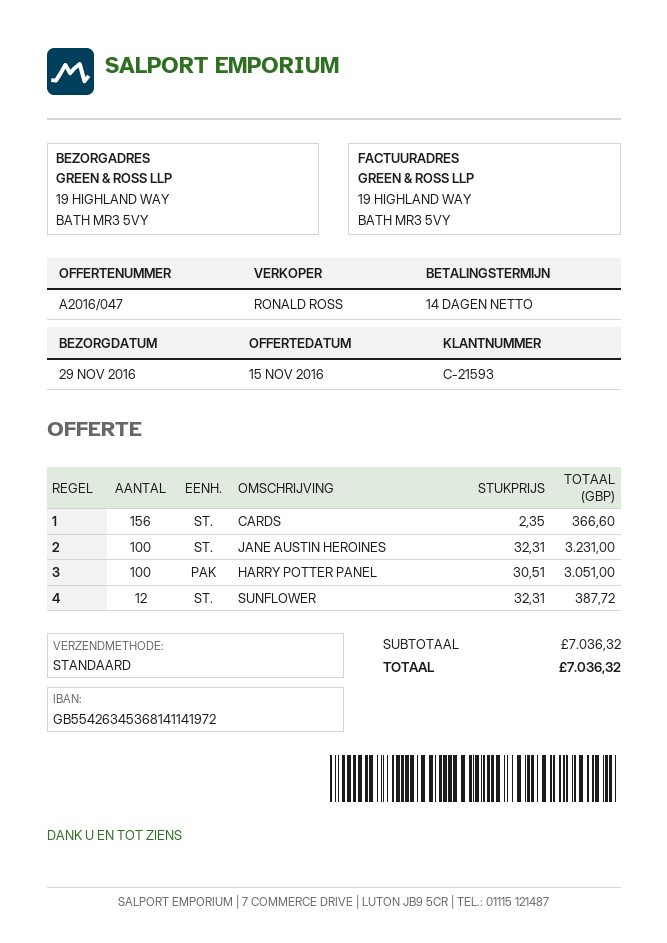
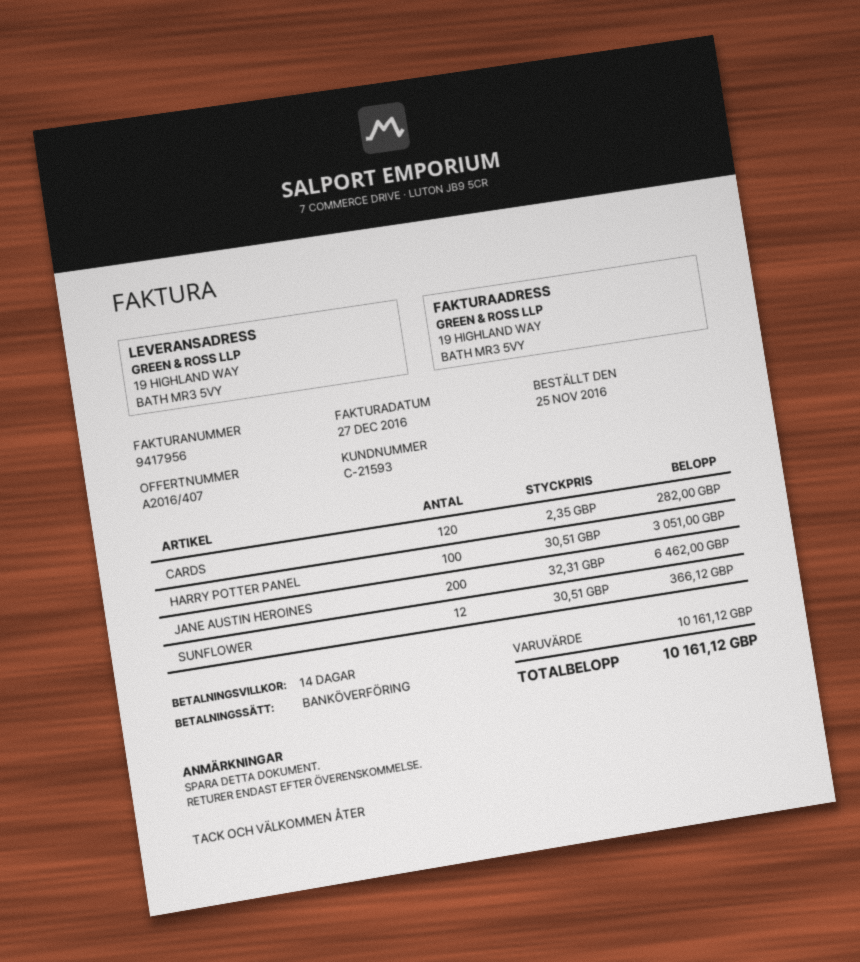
quote number: A2016/047 -> A2016/407
CARDS: 156 x 2.35 = 366.60 -> 120 x 2.35 = 282.00
JANE AUSTIN HEROINES: 100 x 32.31 = 3231.00 -> 200 x 32.31 = 6462.00
SUNFLOWER: 12 x 32.31 = 387.72 -> 12 x 30.51 = 366.12
subtotal: 7036.32 -> 10161.12
total: 7036.32 -> 10161.12

